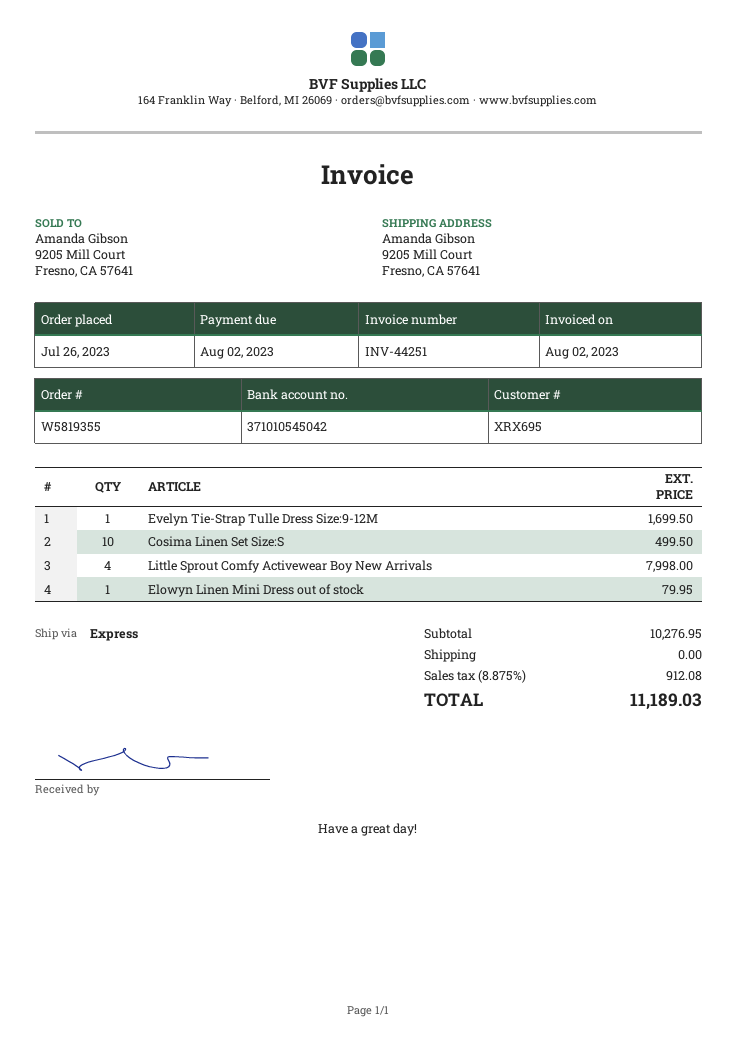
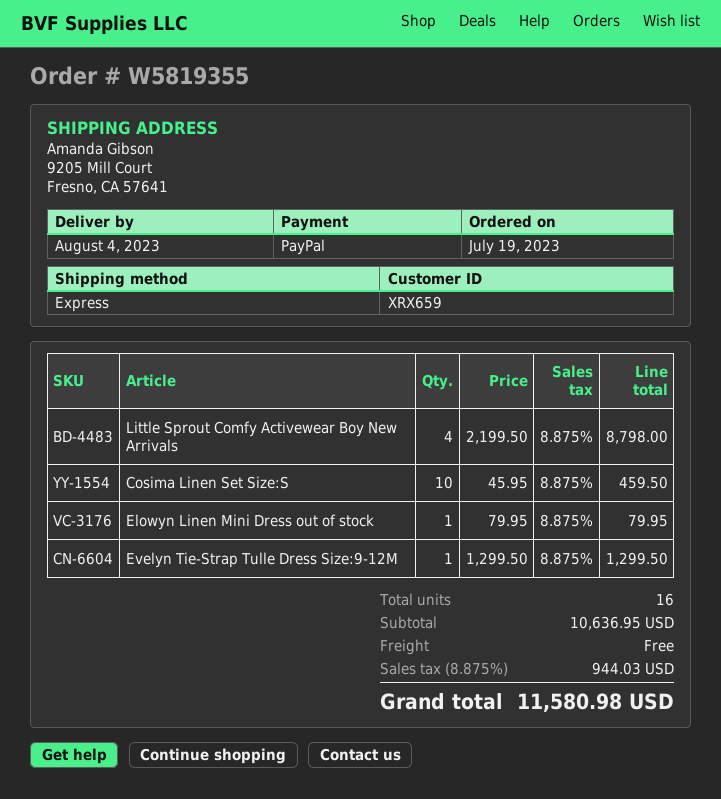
order date: 2023-07-26 -> 2023-07-19
customer number: XRX695 -> XRX659
Evelyn Tie-Strap Tulle Dress Size:9-12M: 1 for 1699.50 -> 1 for 1299.50
Cosima Linen Set Size:S: 10 for 499.50 -> 10 for 459.50
Little Sprout Comfy Activewear Boy New Arrivals: 4 for 7998.00 -> 4 for 8798.00
subtotal: 10276.95 -> 10636.95
tax: 8.875% = 912.08 -> 8.875% = 944.03
total: 11189.03 -> 11580.98

